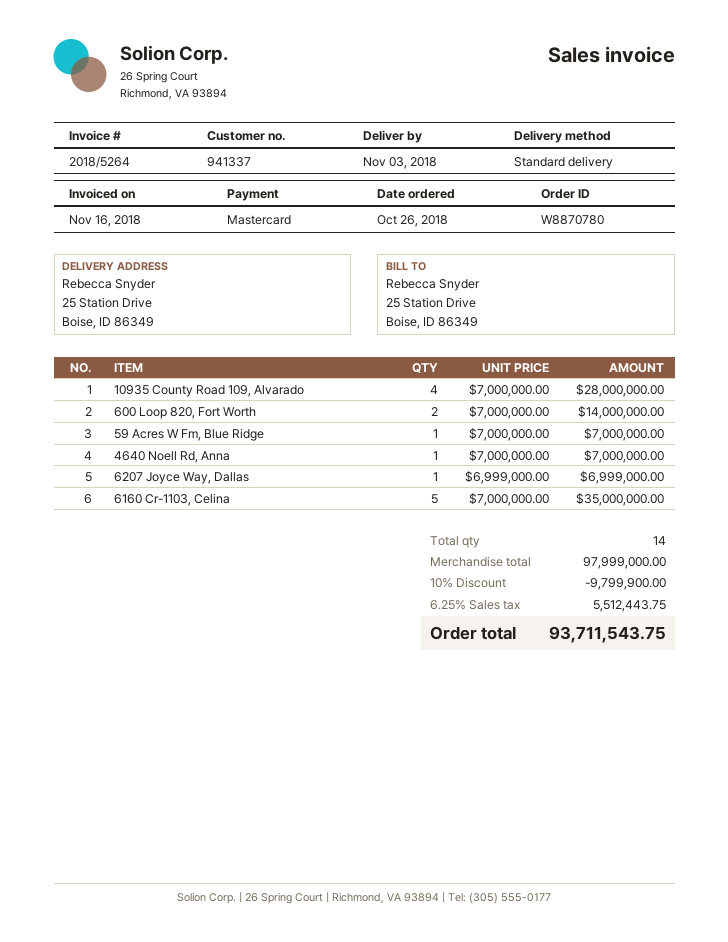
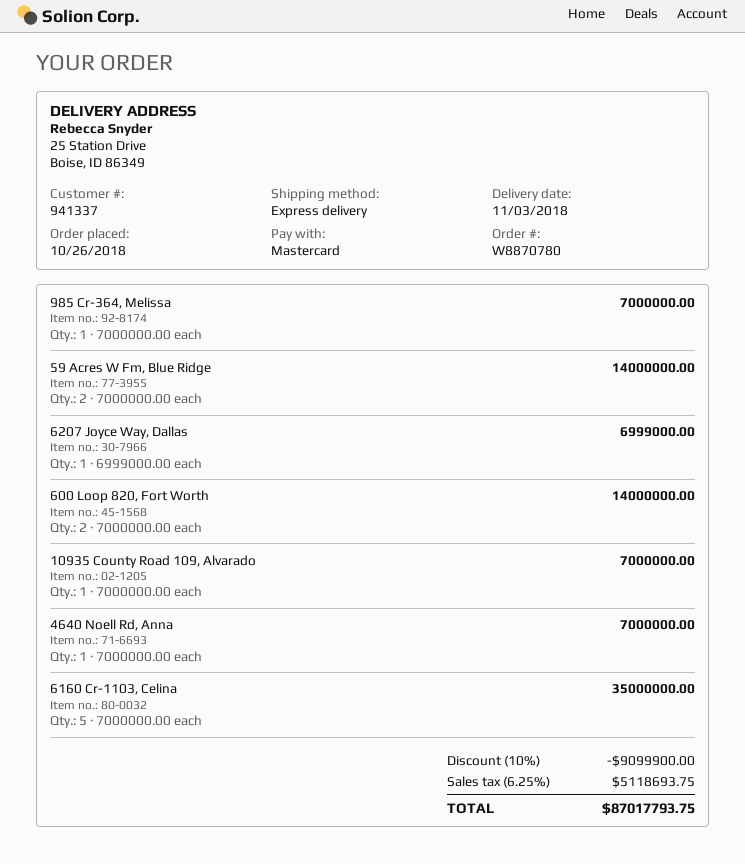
shipping method: standard -> express
10935 County Road 109, Alvarado: 4 x 7000000.00 = 28000000.00 -> 1 x 7000000.00 = 7000000.00
59 Acres W Fm, Blue Ridge: 1 x 7000000.00 = 7000000.00 -> 2 x 7000000.00 = 14000000.00
985 Cr-364, Melissa: none -> 1 x 7000000.00 = 7000000.00
discount: 10% = 9799900.00 -> 10% = 9099900.00
tax: 6.25% = 5512443.75 -> 6.25% = 5118693.75
total: 93711543.75 -> 87017793.75

